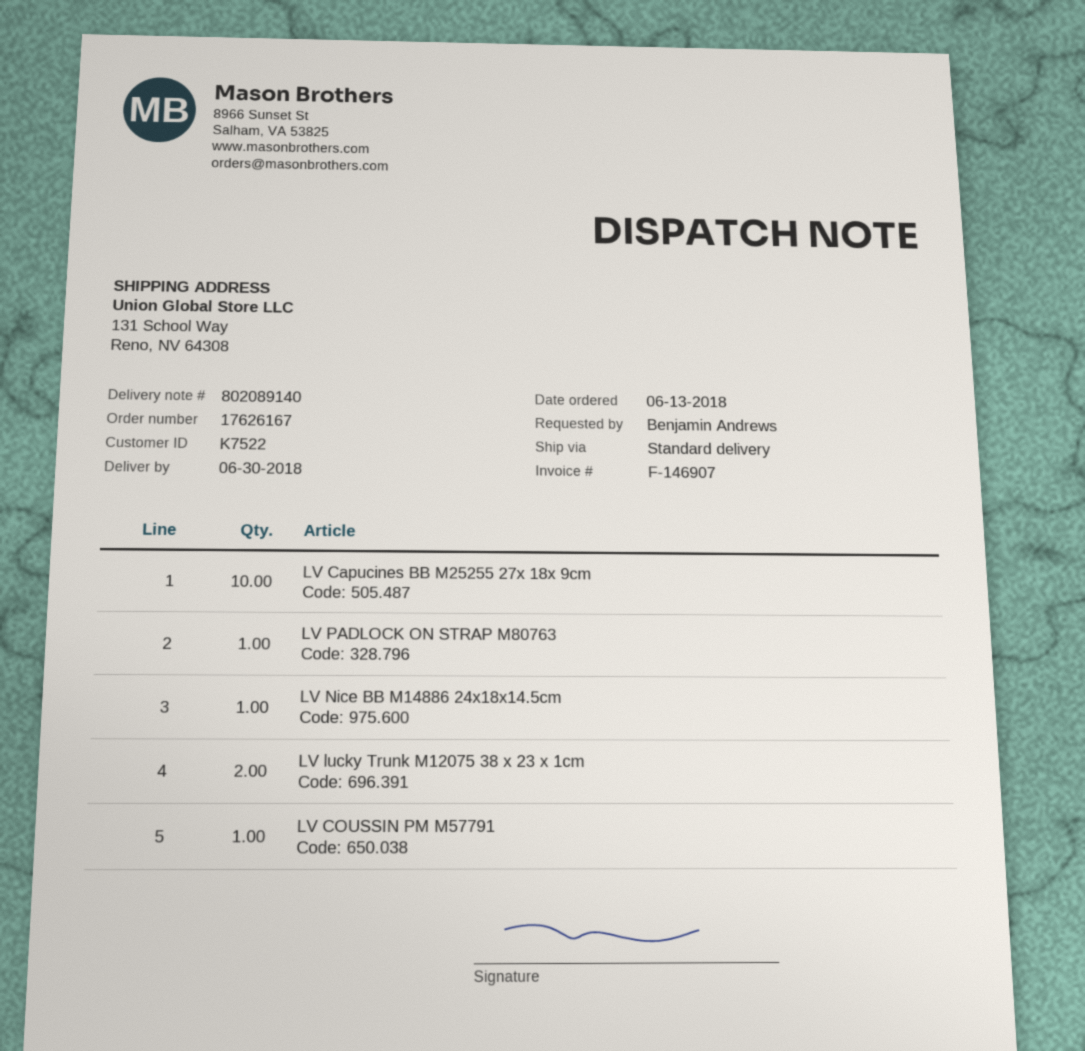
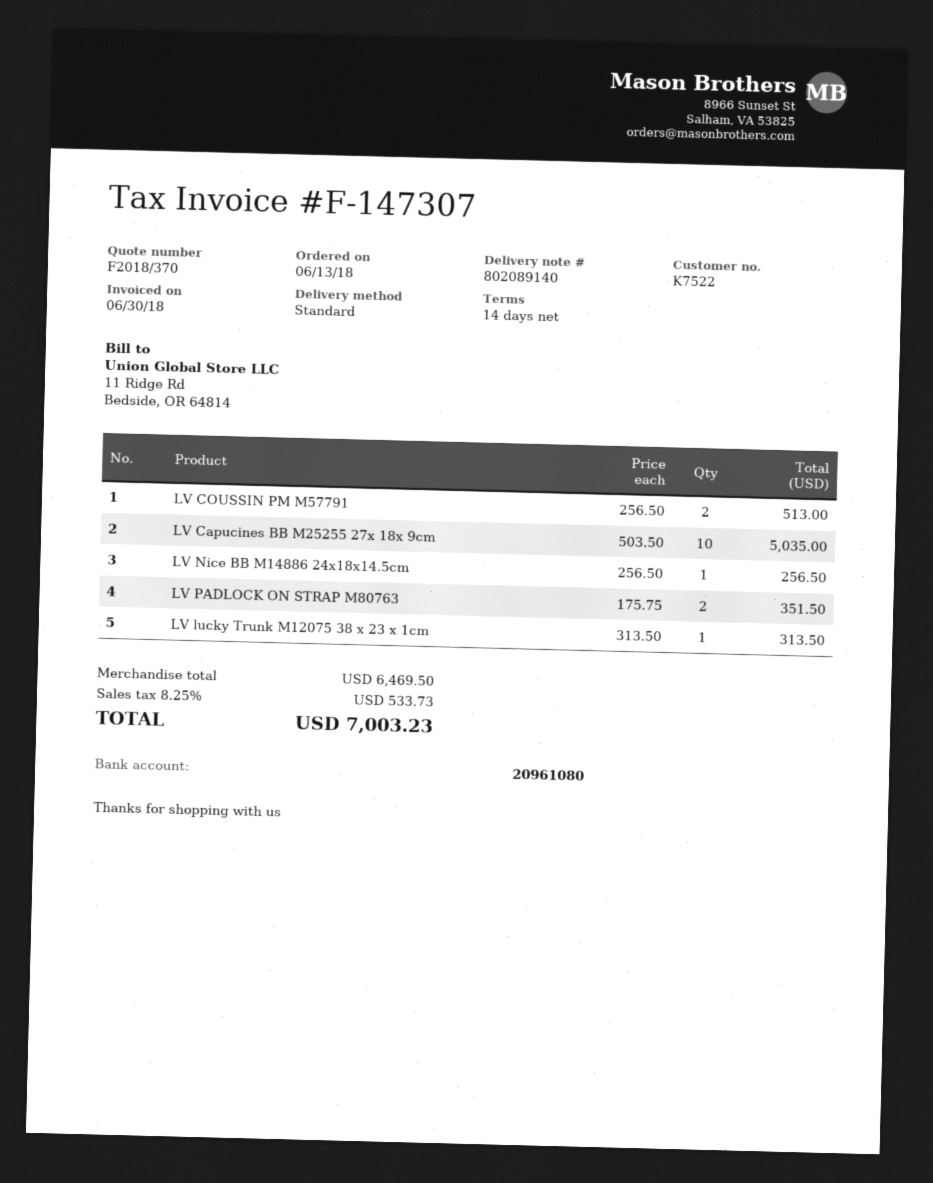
invoice number: F-146907 -> F-147307
LV PADLOCK ON STRAP M80763: 1 -> 2
LV lucky Trunk M12075 38 x 23 x 1cm: 2 -> 1
LV COUSSIN PM M57791: 1 -> 2

